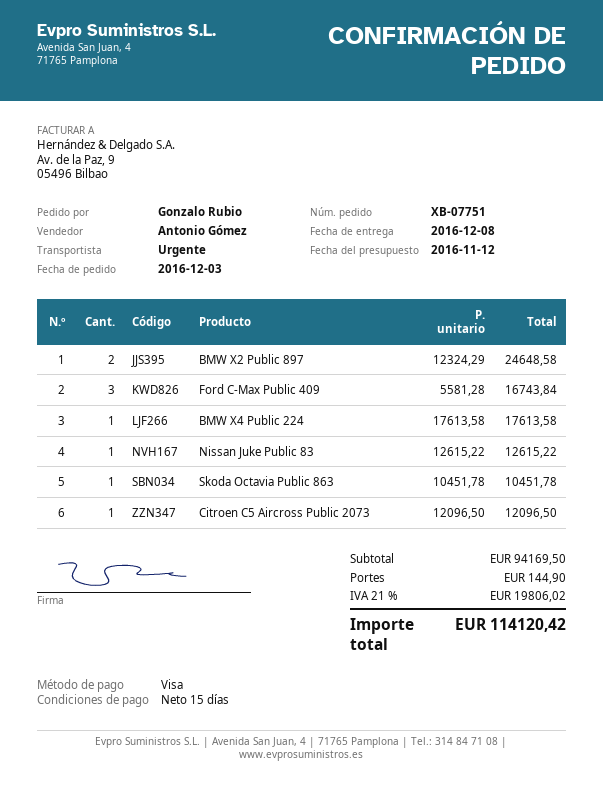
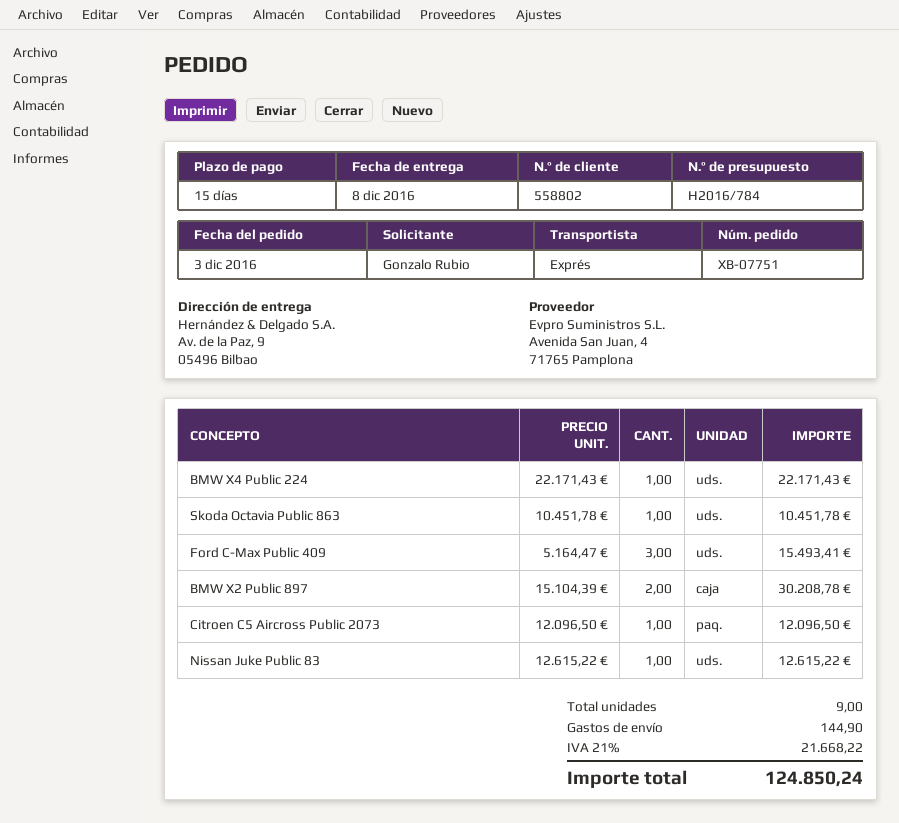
BMW X2 Public 897: 2 x 12324.29 = 24648.58 -> 2 x 15104.39 = 30208.78
Ford C-Max Public 409: 3 x 5581.28 = 16743.84 -> 3 x 5164.47 = 15493.41
BMW X4 Public 224: 1 x 17613.58 = 17613.58 -> 1 x 22171.43 = 22171.43
tax: 21% = 19806.02 -> 21% = 21668.22
total: 114120.42 -> 124850.24

